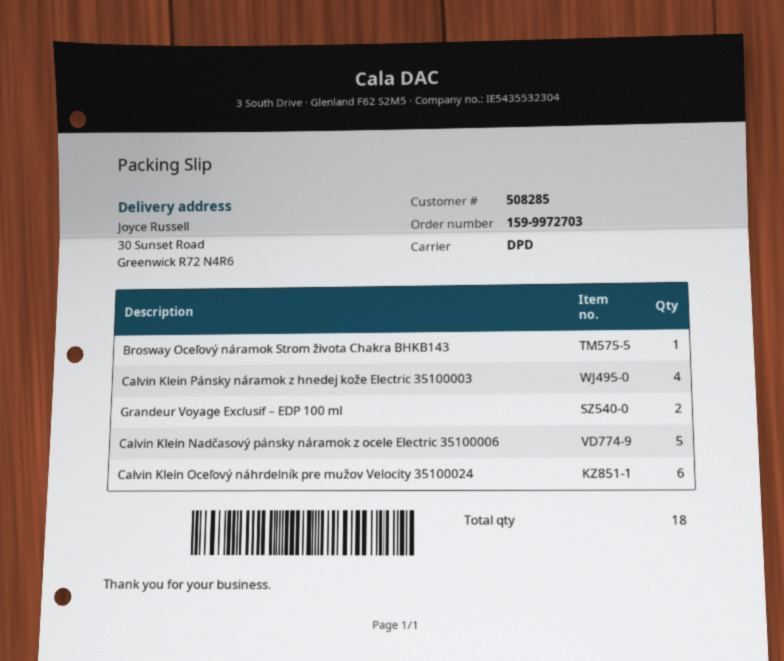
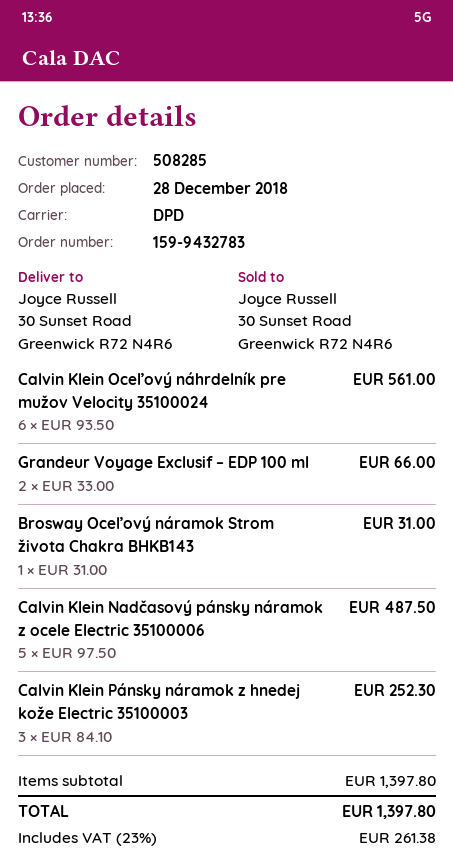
order number: 159-9972703 -> 159-9432783
Calvin Klein Pánsky náramok z hnedej kože Electric 35100003: 4 -> 3

